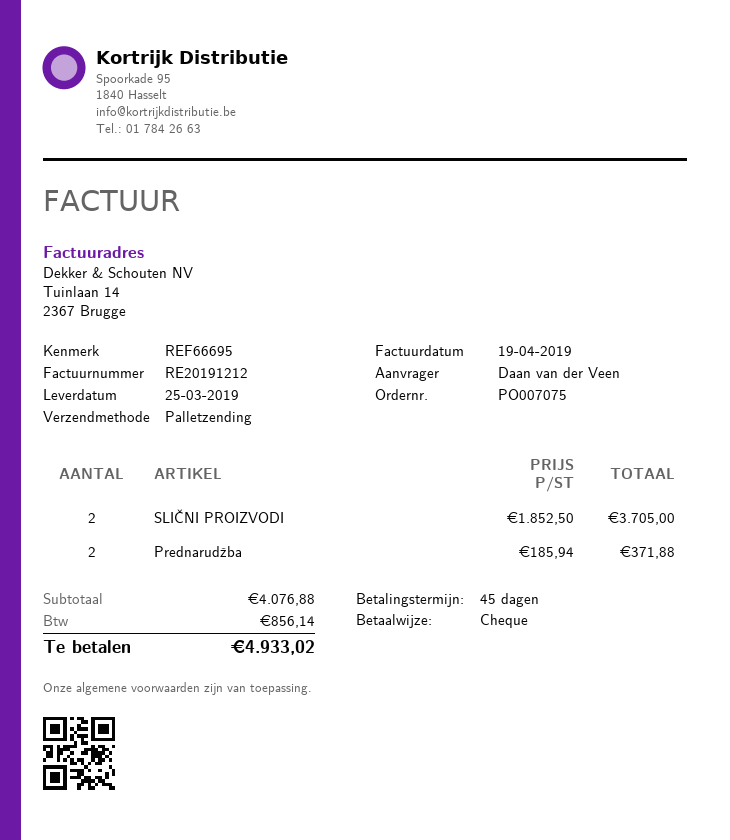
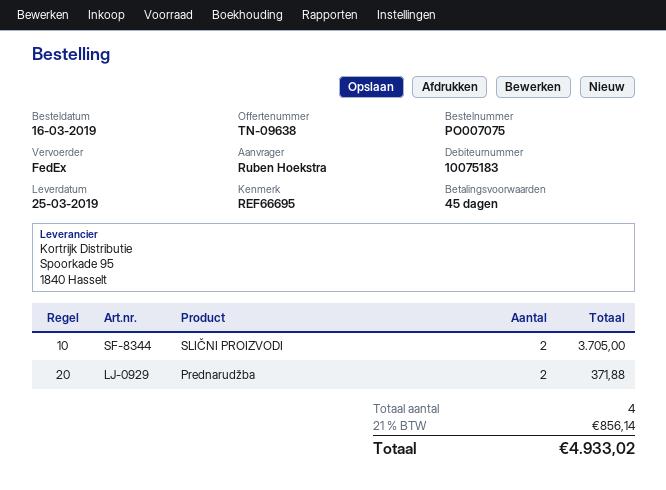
ordered by: Daan van der Veen -> Ruben Hoekstra
shipping method: pallet freight -> FedEx

